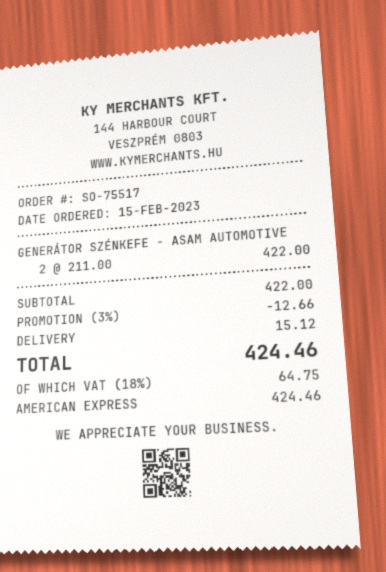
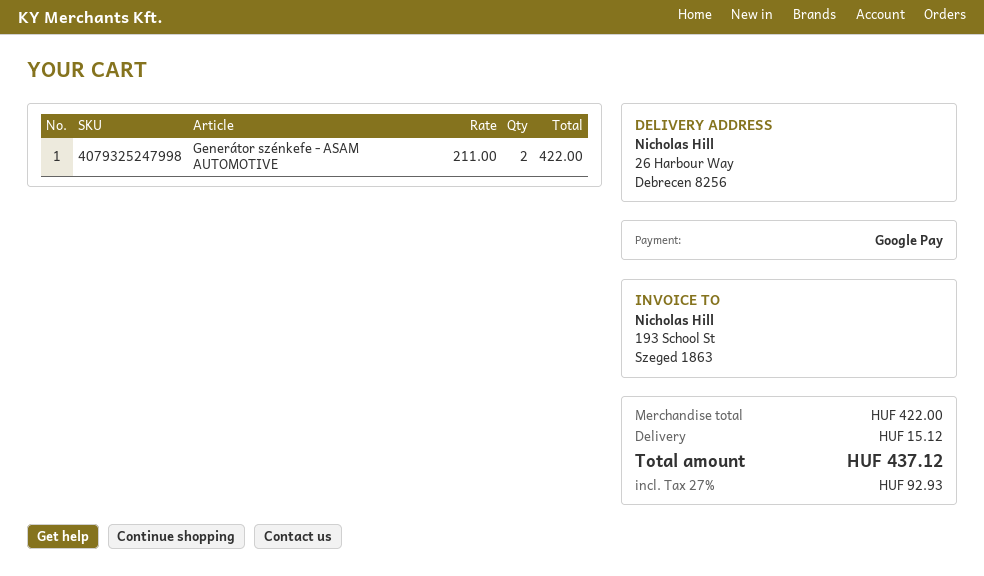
payment method: American Express -> Google Pay
discount: 3% = 12.66 -> none
tax: 18% = 64.75 -> 27% = 92.93
total: 424.46 -> 437.12

